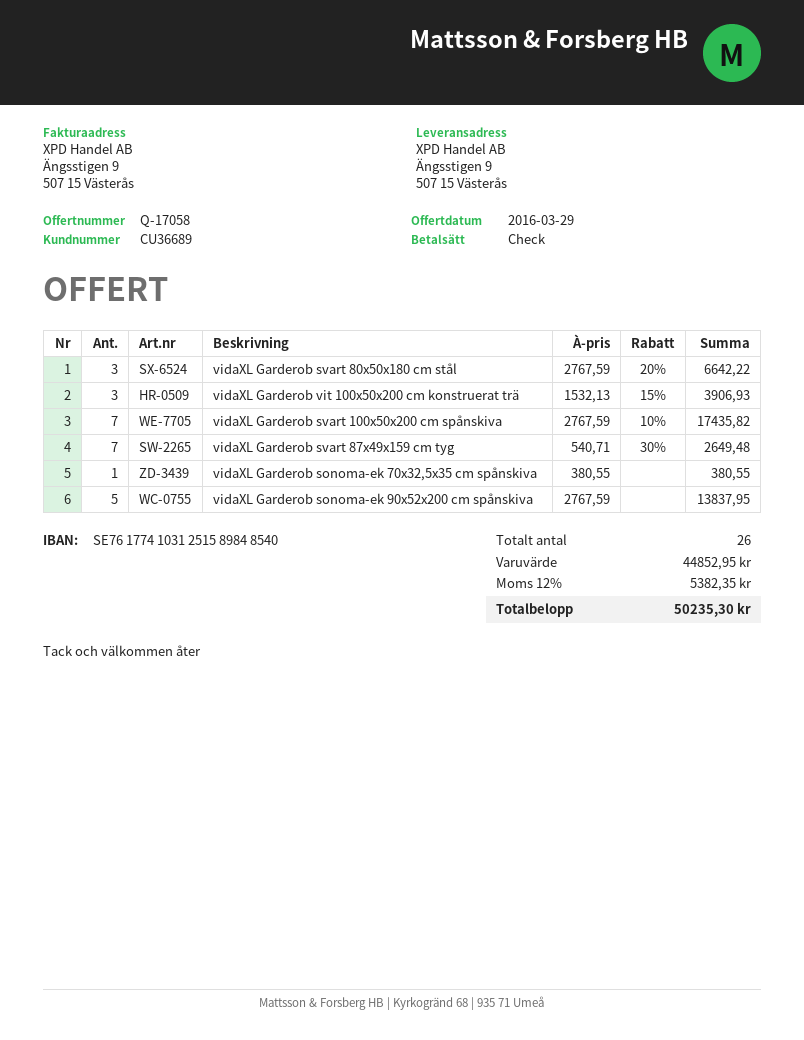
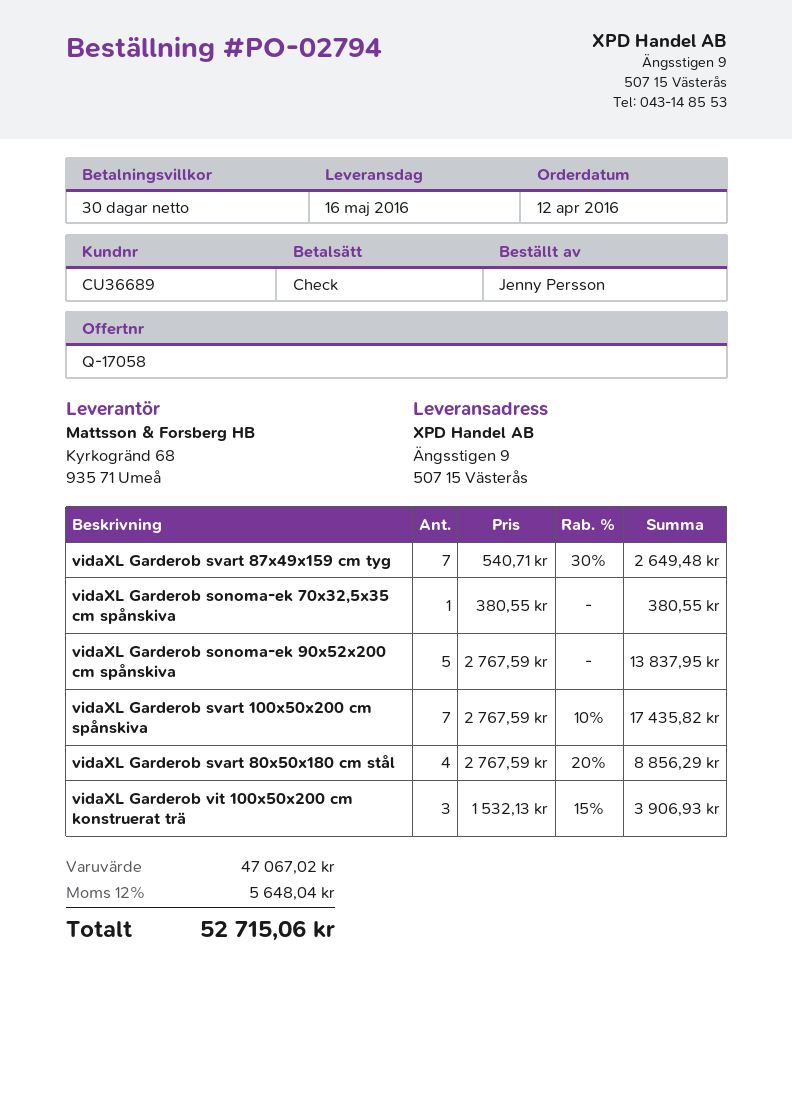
vidaXL Garderob svart 80x50x180 cm stål: 3 x 2767.59 - 20% = 6642.22 -> 4 x 2767.59 - 20% = 8856.29
subtotal: 44852.95 -> 47067.02
tax: 12% = 5382.35 -> 12% = 5648.04
total: 50235.30 -> 52715.06

